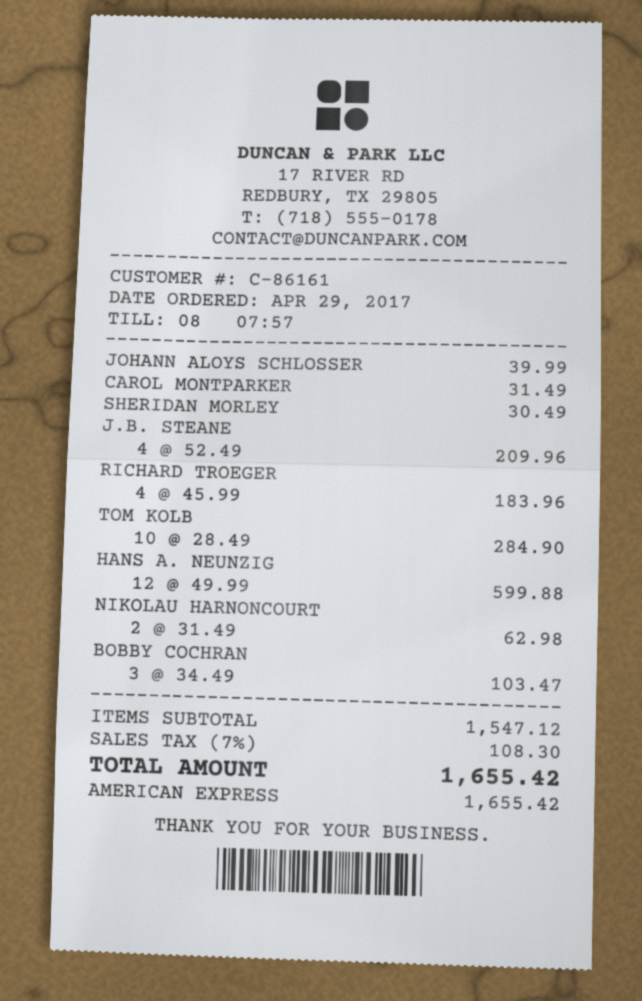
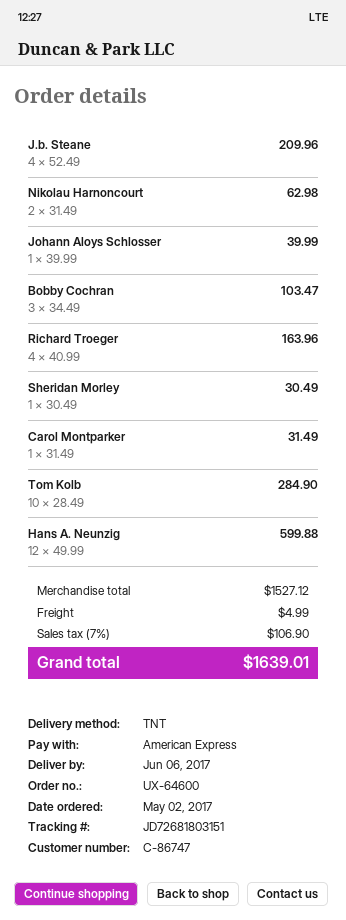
order date: 2017-04-29 -> 2017-05-02
customer number: C-86161 -> C-86747
RICHARD TROEGER: 4 x 45.99 = 183.96 -> 4 x 40.99 = 163.96
subtotal: 1547.12 -> 1527.12
shipping: none -> 4.99
tax: 7% = 108.30 -> 7% = 106.90
total: 1655.42 -> 1639.01

